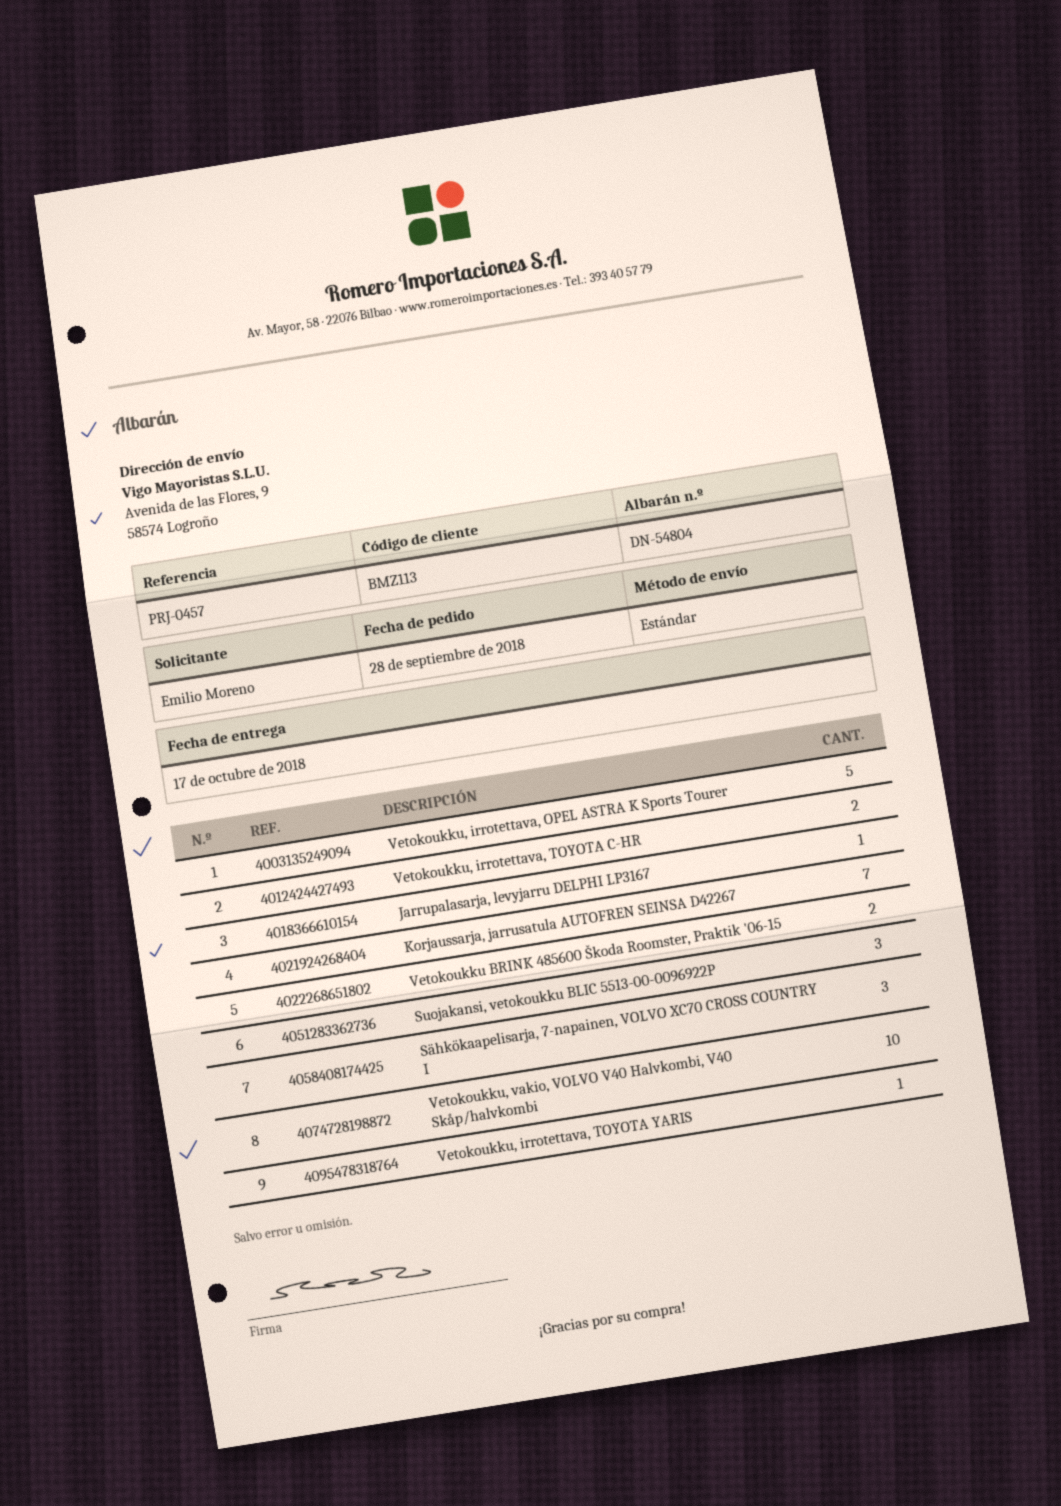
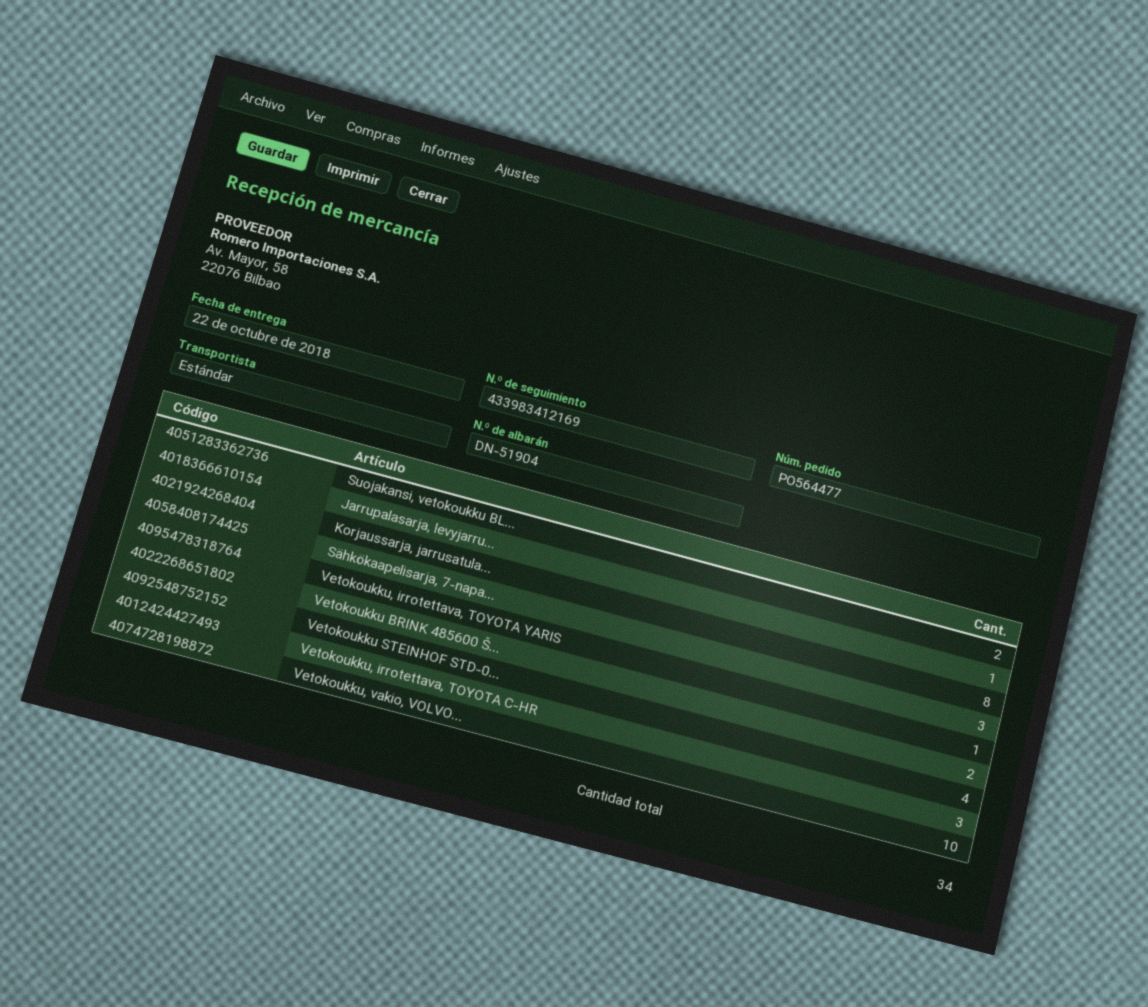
delivery note number: DN-54804 -> DN-51904
delivery date: 2018-10-17 -> 2018-10-22
Vetokoukku, irrotettava, OPEL ASTRA K Sports Tourer: 5 -> none
Vetokoukku, irrotettava, TOYOTA C-HR: 2 -> 3
Korjaussarja, jarrusatula AUTOFREN SEINSA D42267: 7 -> 8
Suojakansi, vetokoukku BLIC 5513-00-0096922P: 3 -> 2
Vetokoukku STEINHOF STD-0...: none -> 4

